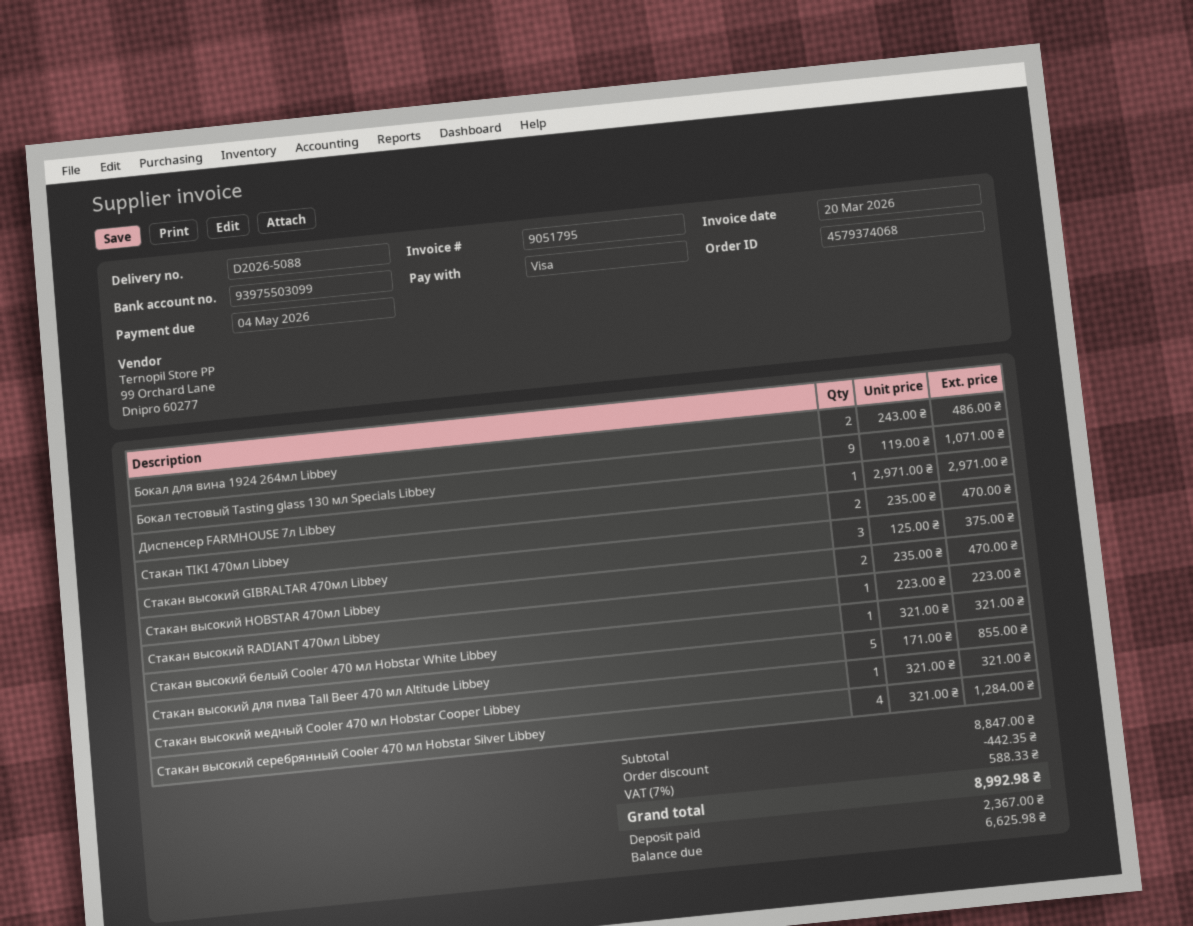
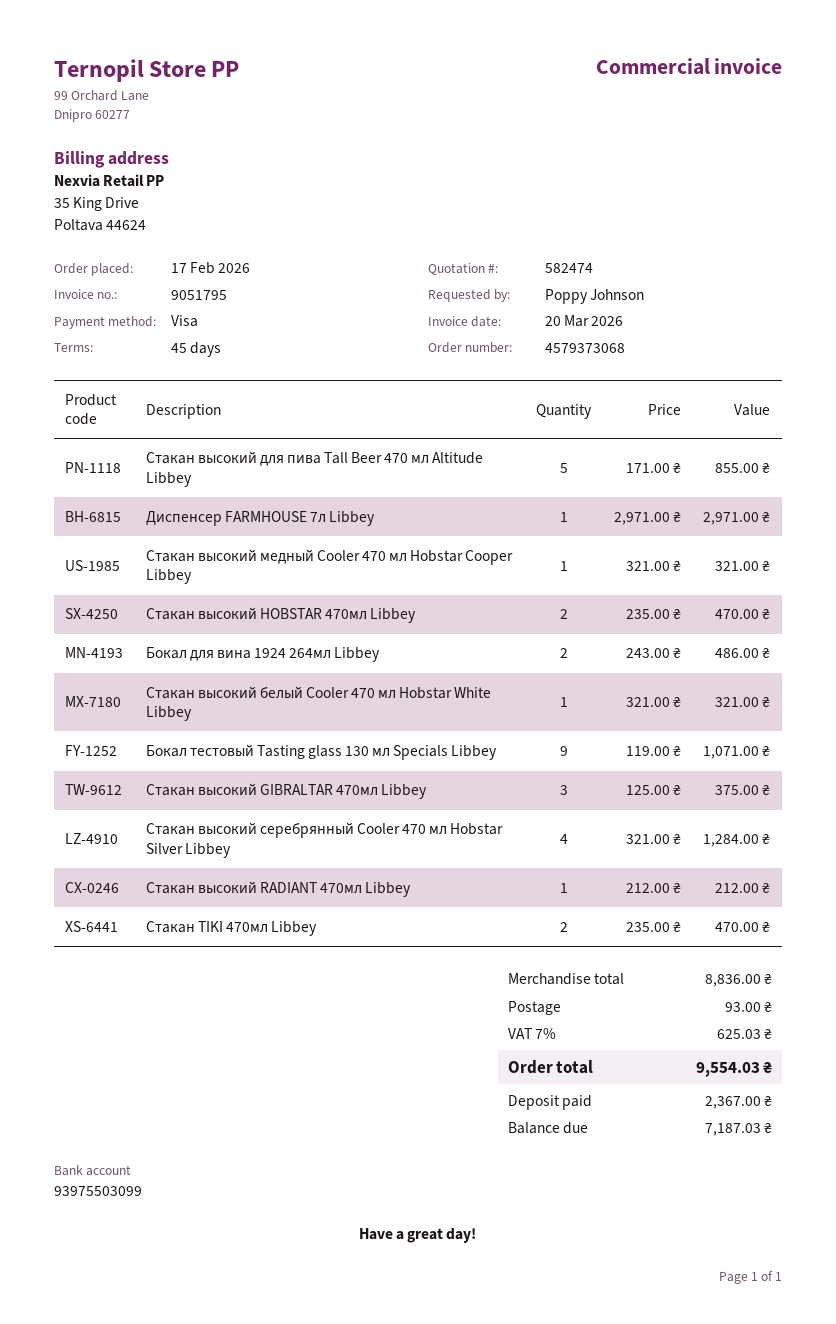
order number: 4579374068 -> 4579373068
Стакан высокий RADIANT 470мл Libbey: 1 x 223.00 = 223.00 -> 1 x 212.00 = 212.00
subtotal: 8847.00 -> 8836.00
discount: 442.35 -> none
shipping: none -> 93.00
tax: 7% = 588.33 -> 7% = 625.03
total: 8992.98 -> 9554.03
balance: 6625.98 -> 7187.03

